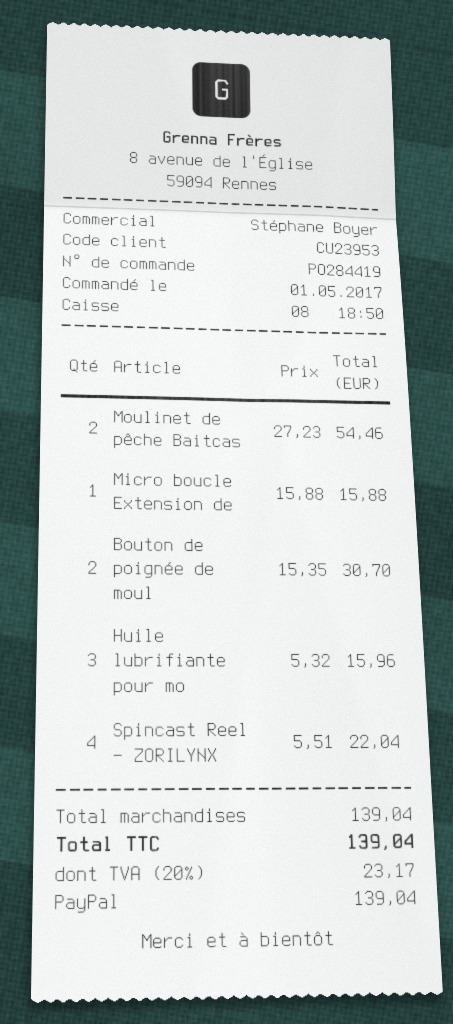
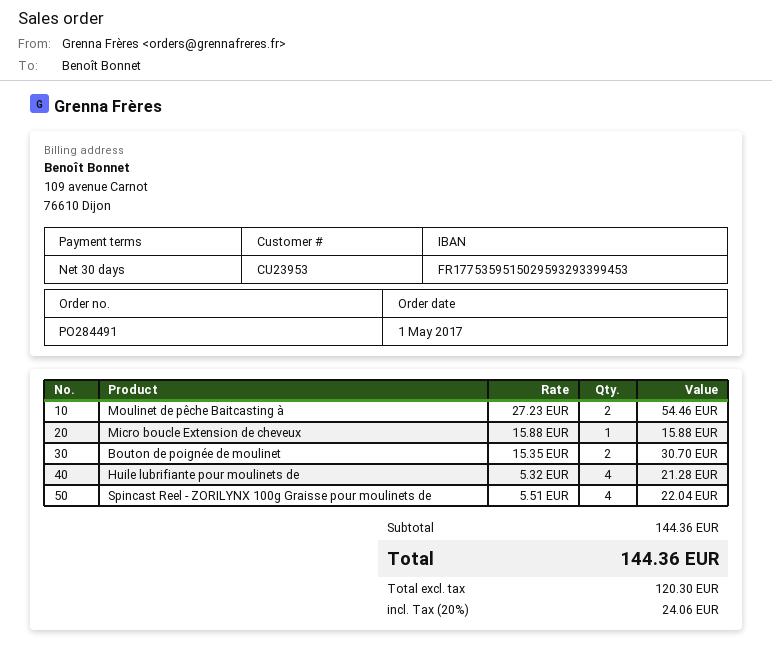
order number: PO284419 -> PO284491
Huile lubrifiante pour mo: 3 x 5.32 = 15.96 -> 4 x 5.32 = 21.28
subtotal: 139.04 -> 144.36
tax: 20% = 23.17 -> 20% = 24.06
total: 139.04 -> 144.36

